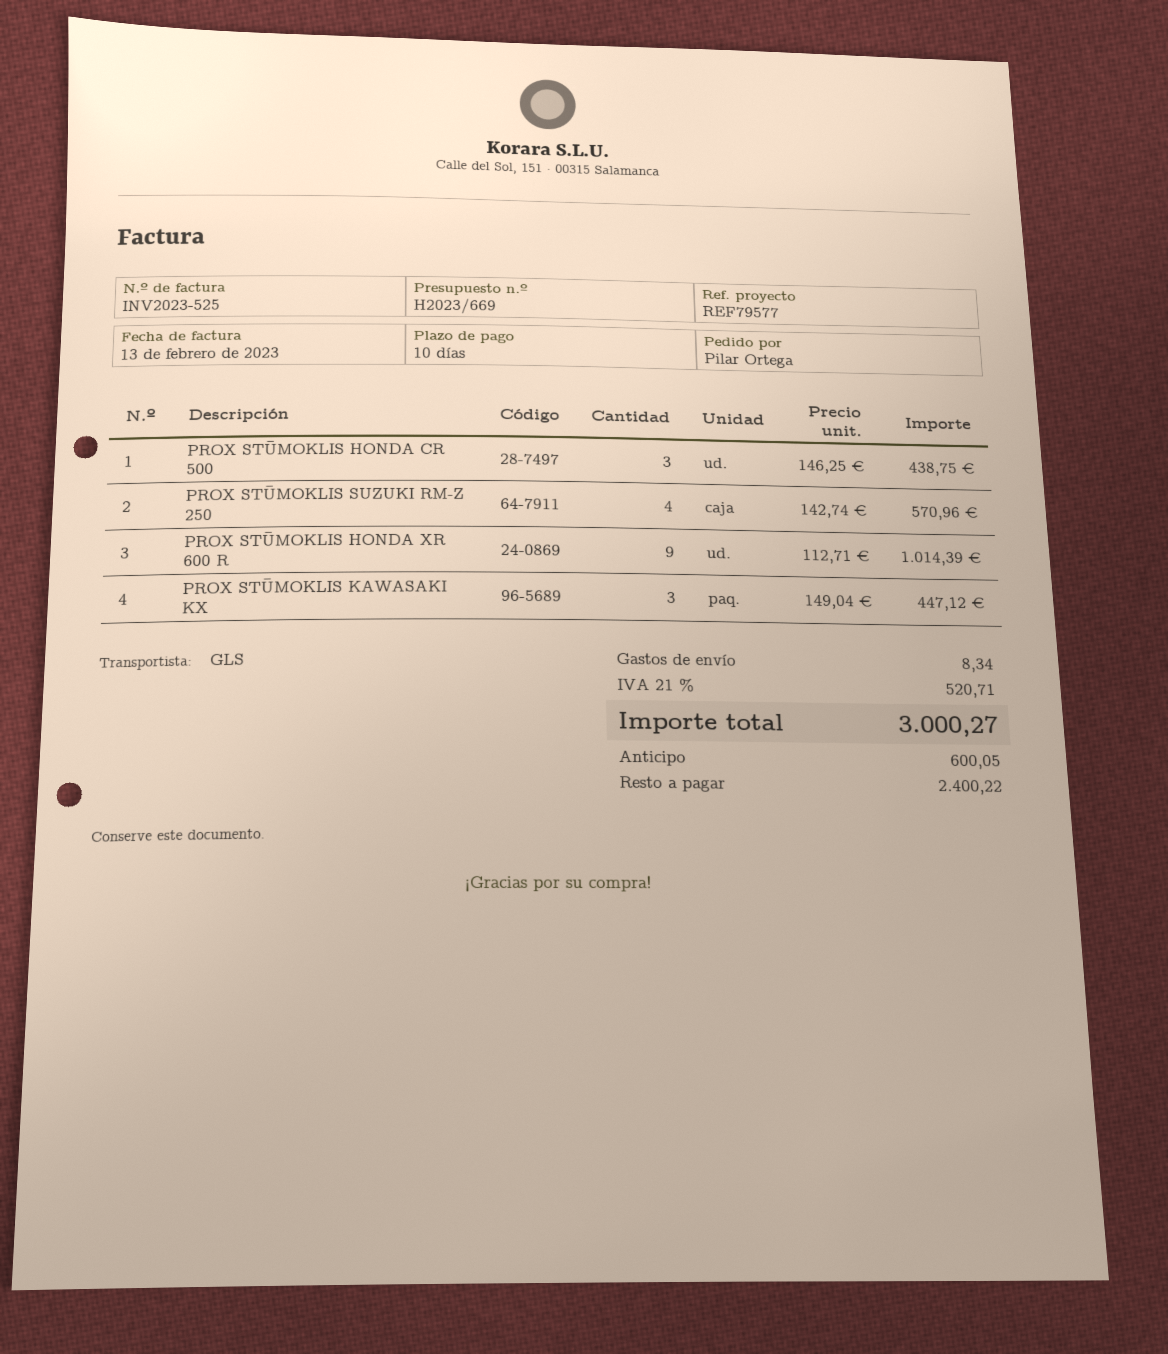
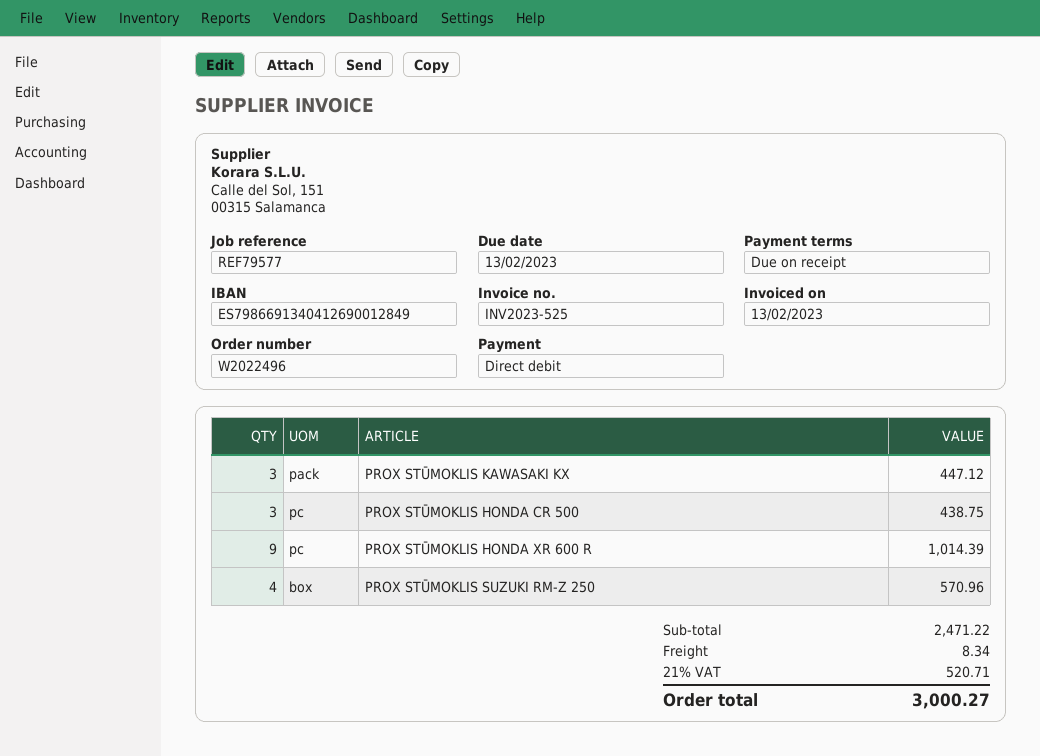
payment terms: 10 days -> on receipt

